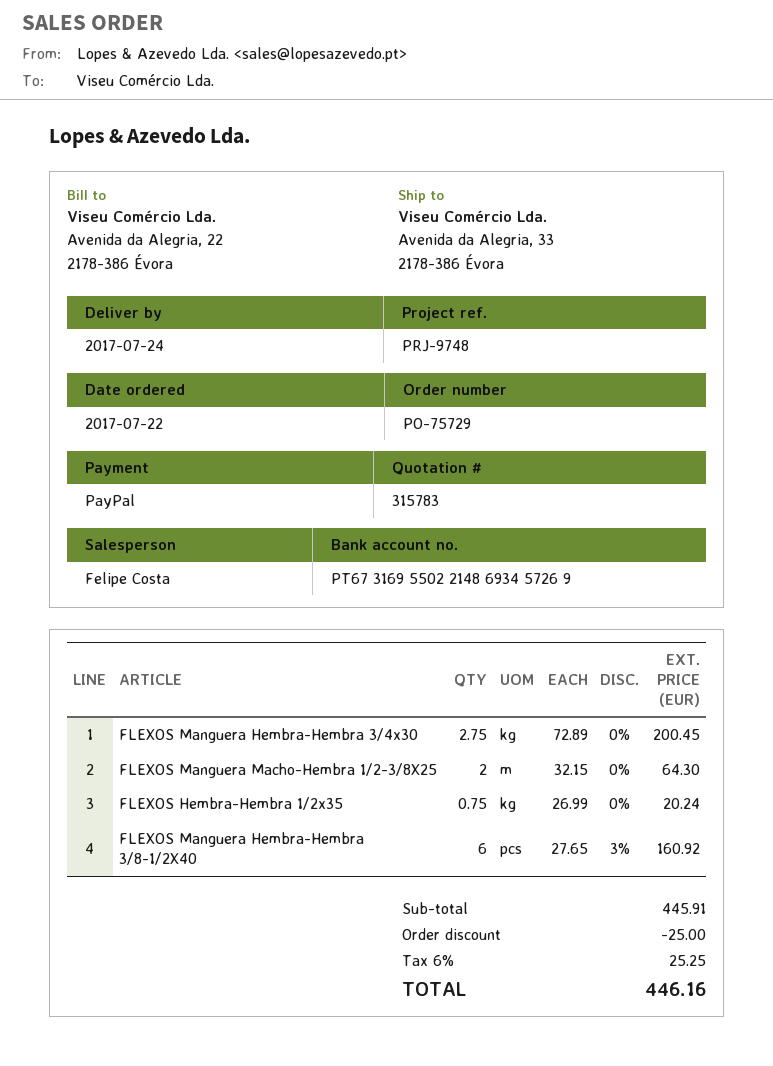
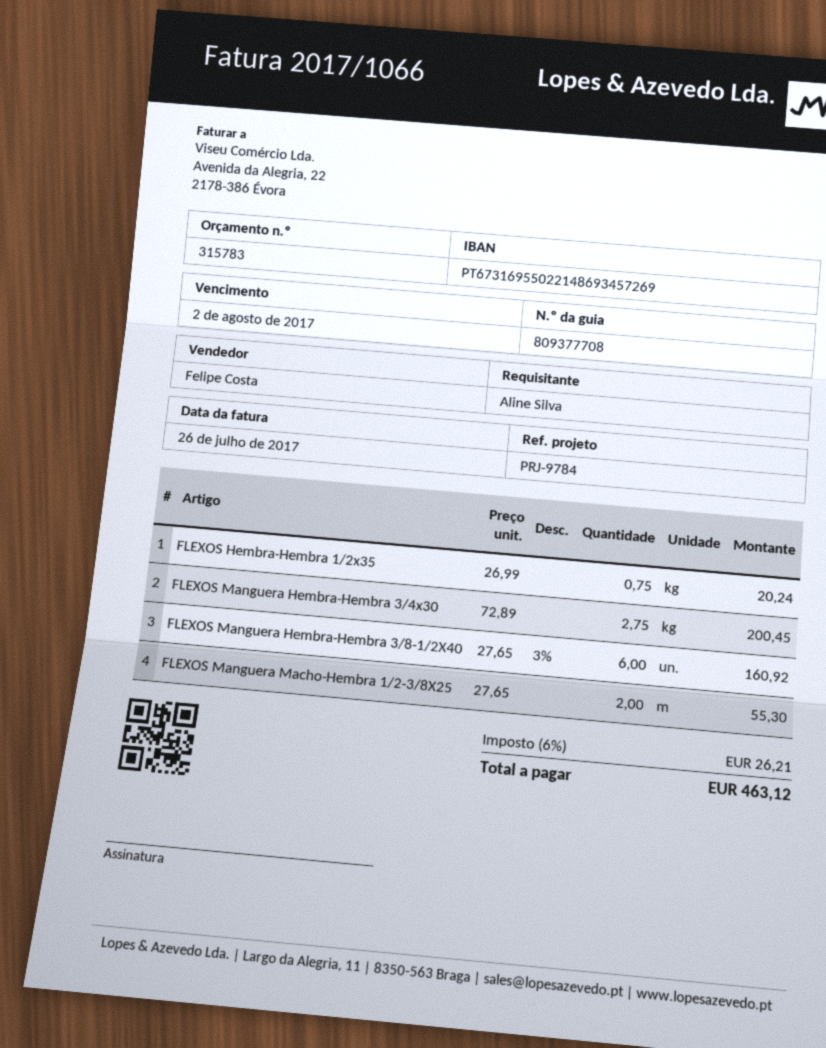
reference: PRJ-9748 -> PRJ-9784
FLEXOS Manguera Macho-Hembra 1/2-3/8X25: 2 x 32.15 = 64.30 -> 2 x 27.65 = 55.30
discount: 25.00 -> none
tax: 6% = 25.25 -> 6% = 26.21
total: 446.16 -> 463.12

